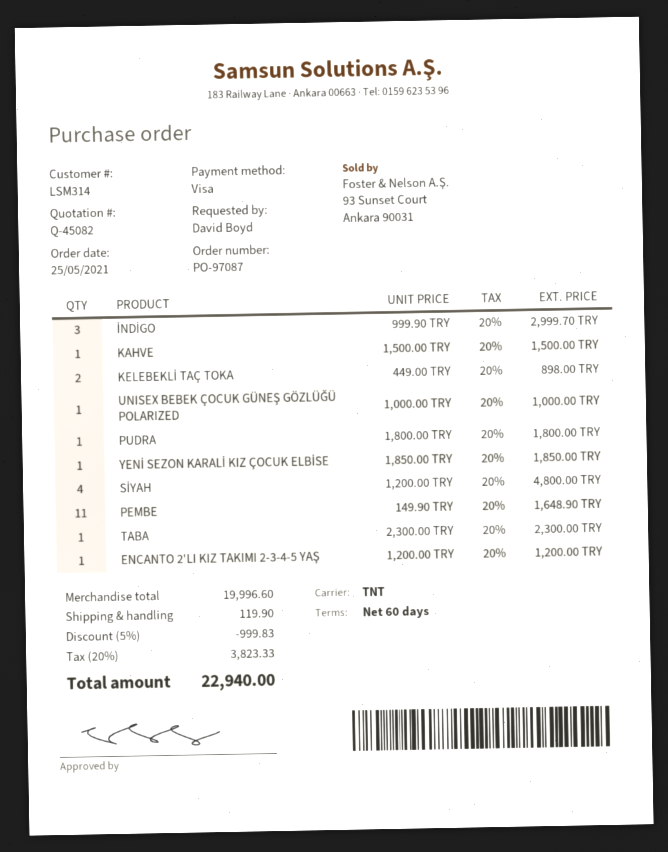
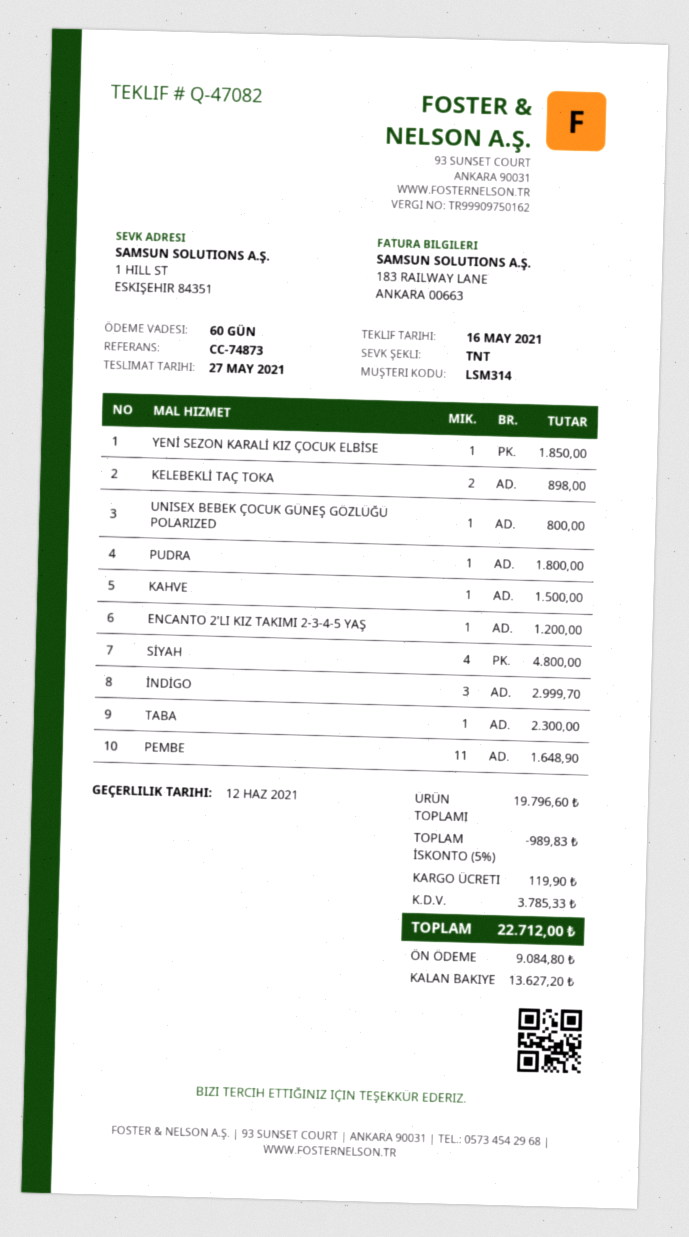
quote number: Q-45082 -> Q-47082
UNISEX BEBEK ÇOCUK GÜNEŞ GÖZLÜĞÜ POLARIZED: 1 for 1000.00 -> 1 for 800.00
subtotal: 19996.60 -> 19796.60
discount: 5% = 999.83 -> 5% = 989.83
tax: 3823.33 -> 3785.33
total: 22940.00 -> 22712.00

